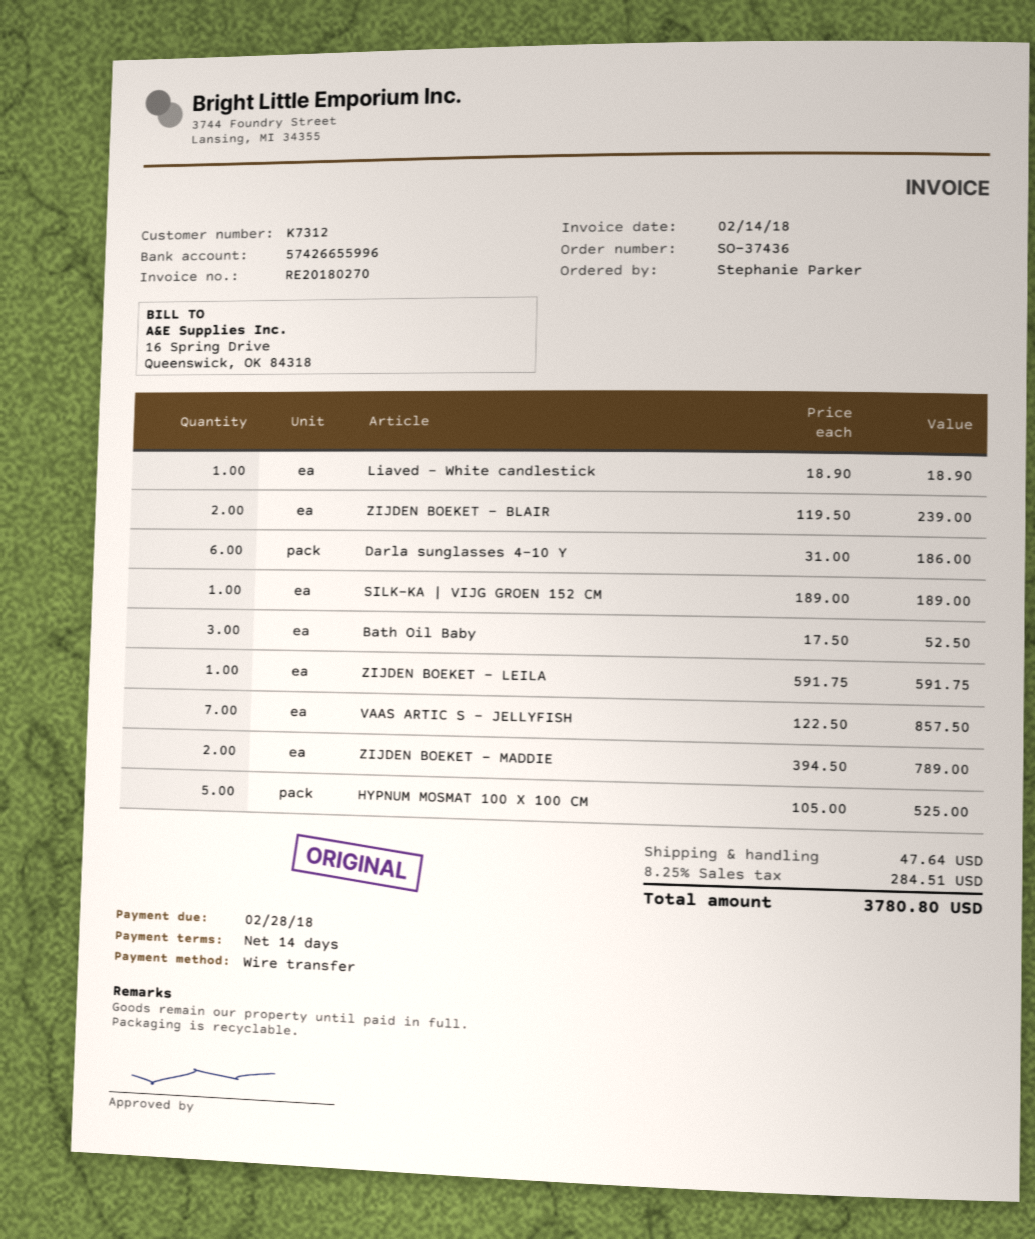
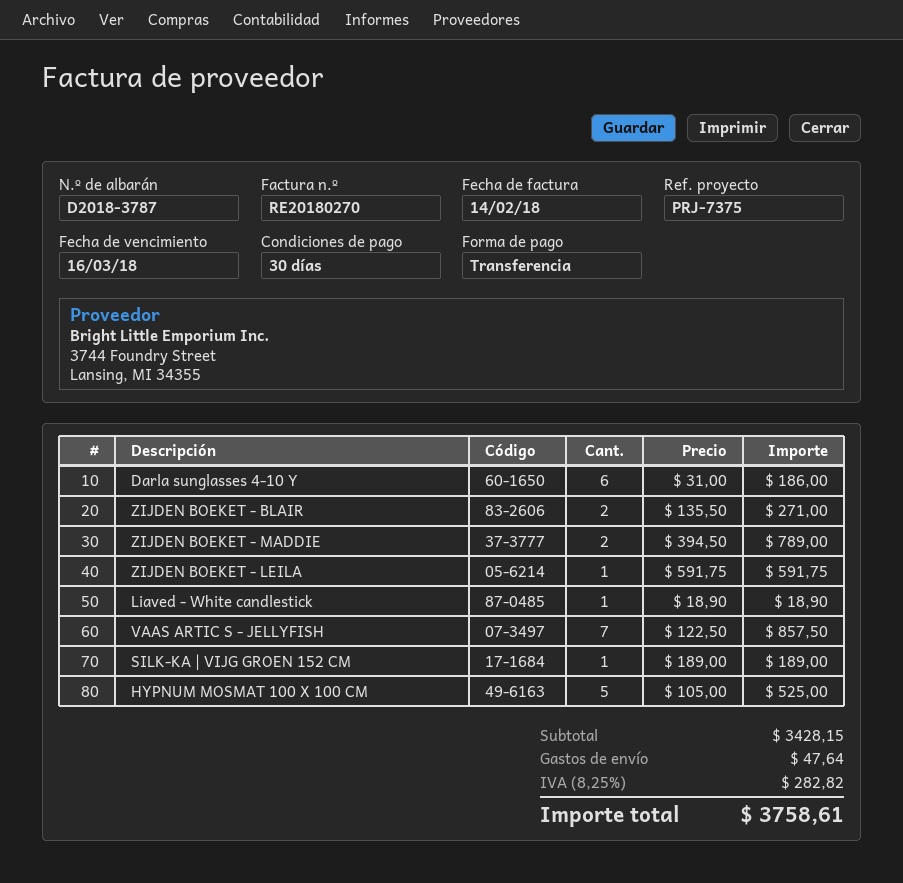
payment terms: 14 days -> 30 days
due date: 2018-02-28 -> 2018-03-16
ZIJDEN BOEKET - BLAIR: 2 x 119.50 = 239.00 -> 2 x 135.50 = 271.00
Bath Oil Baby: 3 x 17.50 = 52.50 -> none
tax: 8.25% = 284.51 -> 8.25% = 282.82
total: 3780.80 -> 3758.61

